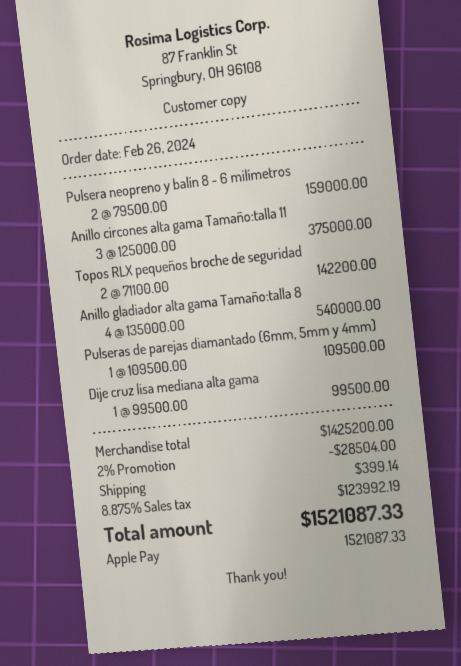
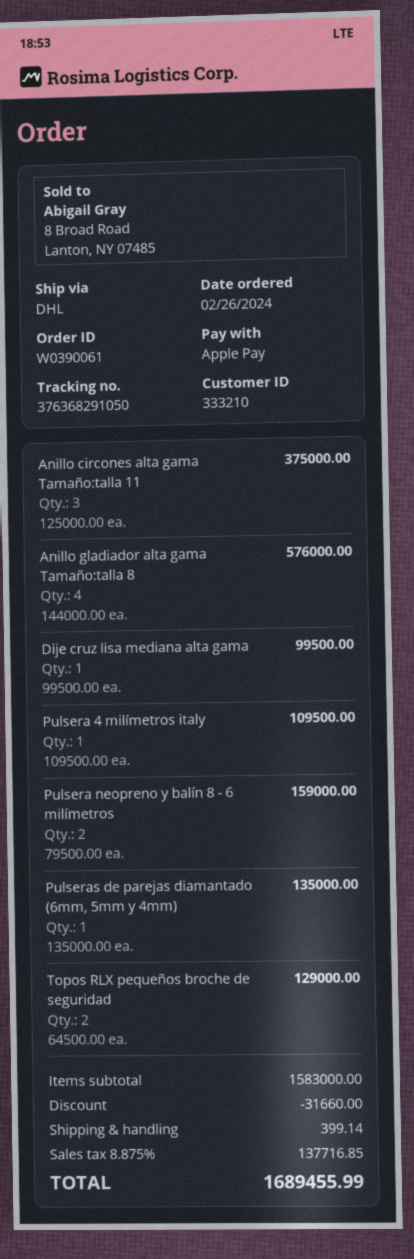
Topos RLX pequeños broche de seguridad: 2 x 71100.00 = 142200.00 -> 2 x 64500.00 = 129000.00
Anillo gladiador alta gama Tamaño:talla 8: 4 x 135000.00 = 540000.00 -> 4 x 144000.00 = 576000.00
Pulseras de parejas diamantado (6mm, 5mm y 4mm): 1 x 109500.00 = 109500.00 -> 1 x 135000.00 = 135000.00
Pulsera 4 milímetros italy: none -> 1 x 109500.00 = 109500.00
subtotal: 1425200.00 -> 1583000.00
discount: 28504.00 -> 31660.00
tax: 8.875% = 123992.19 -> 8.875% = 137716.85
total: 1521087.33 -> 1689455.99

